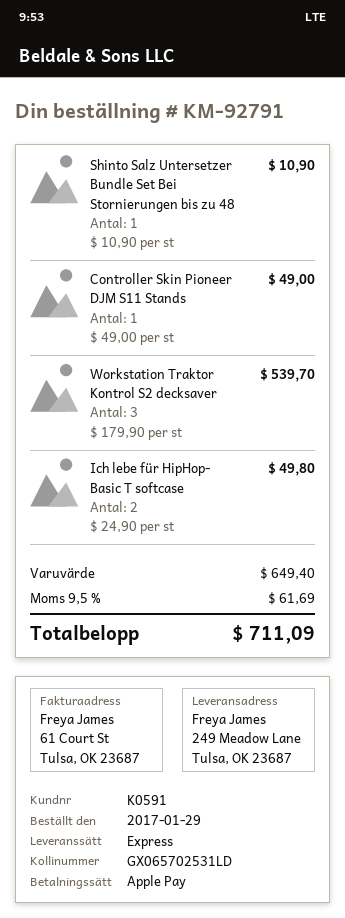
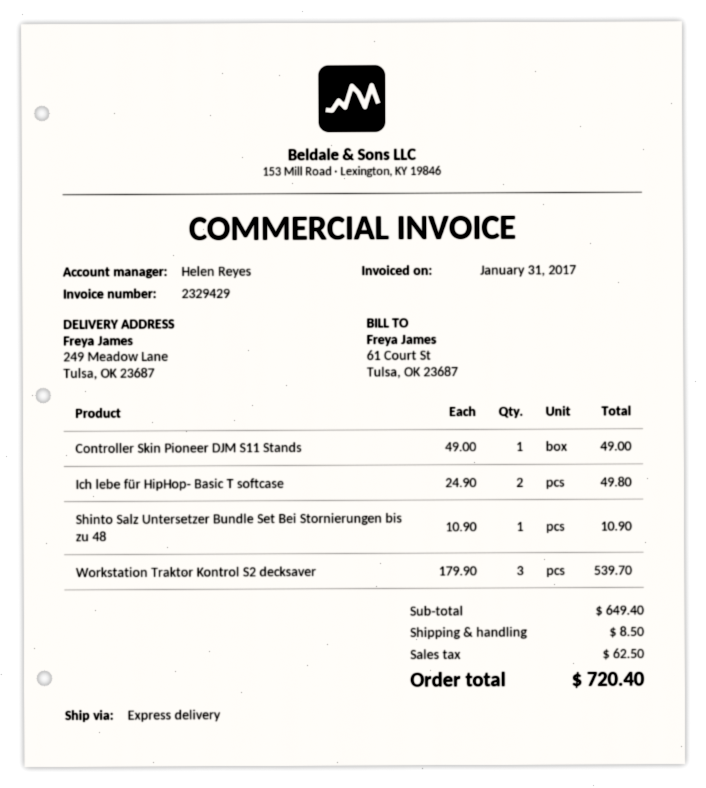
shipping: none -> 8.50
tax: 61.69 -> 62.50
total: 711.09 -> 720.40

